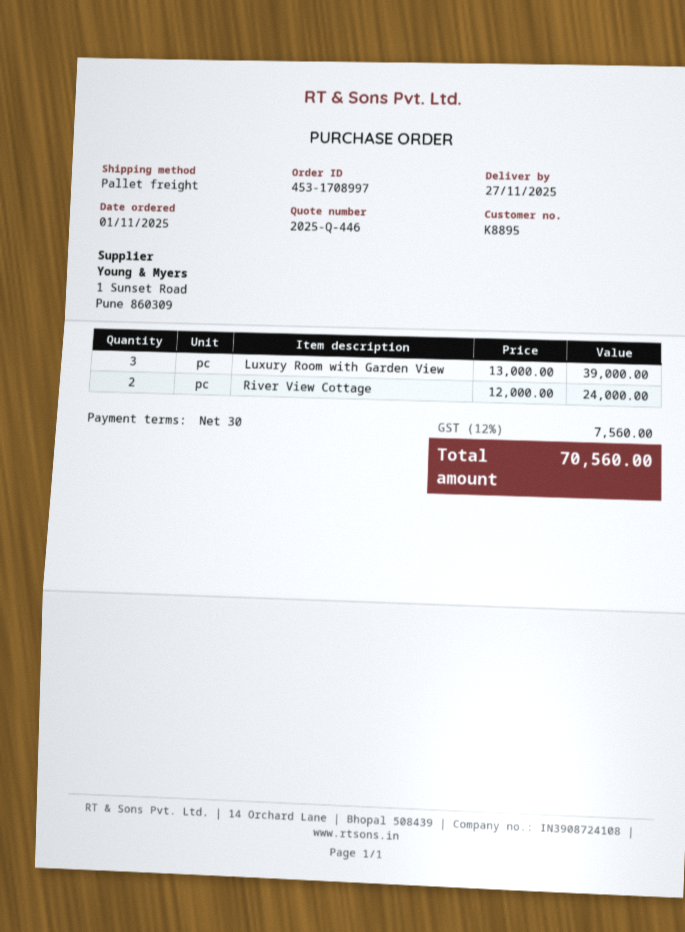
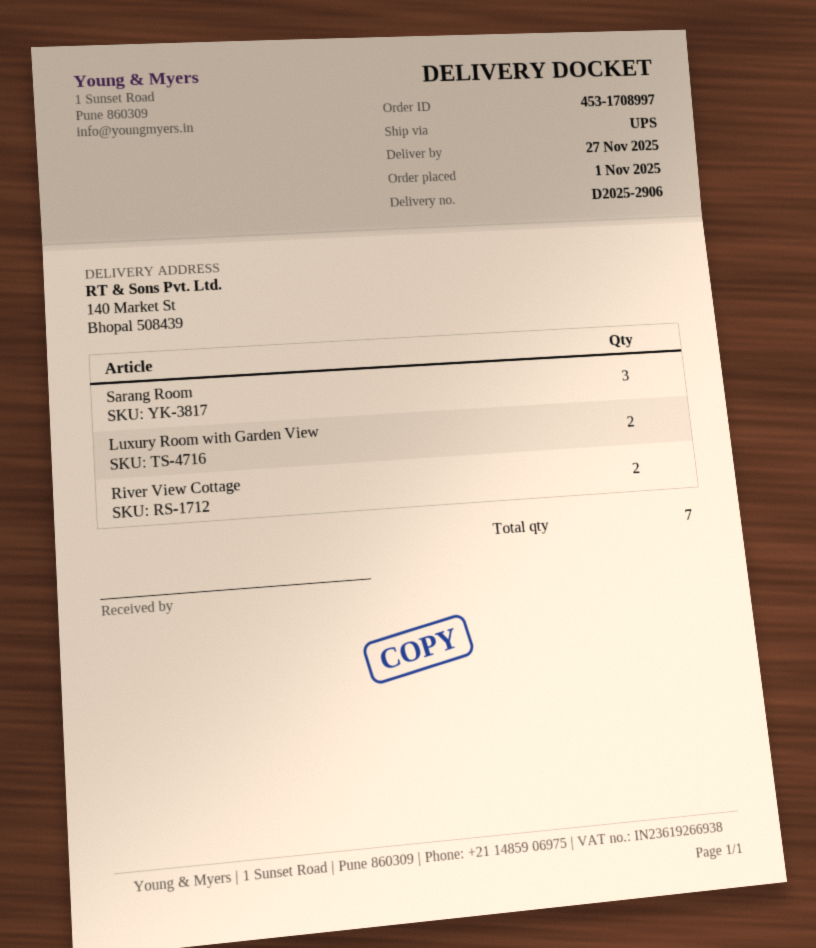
shipping method: pallet freight -> UPS
Luxury Room with Garden View: 3 -> 2
Sarang Room: none -> 3

